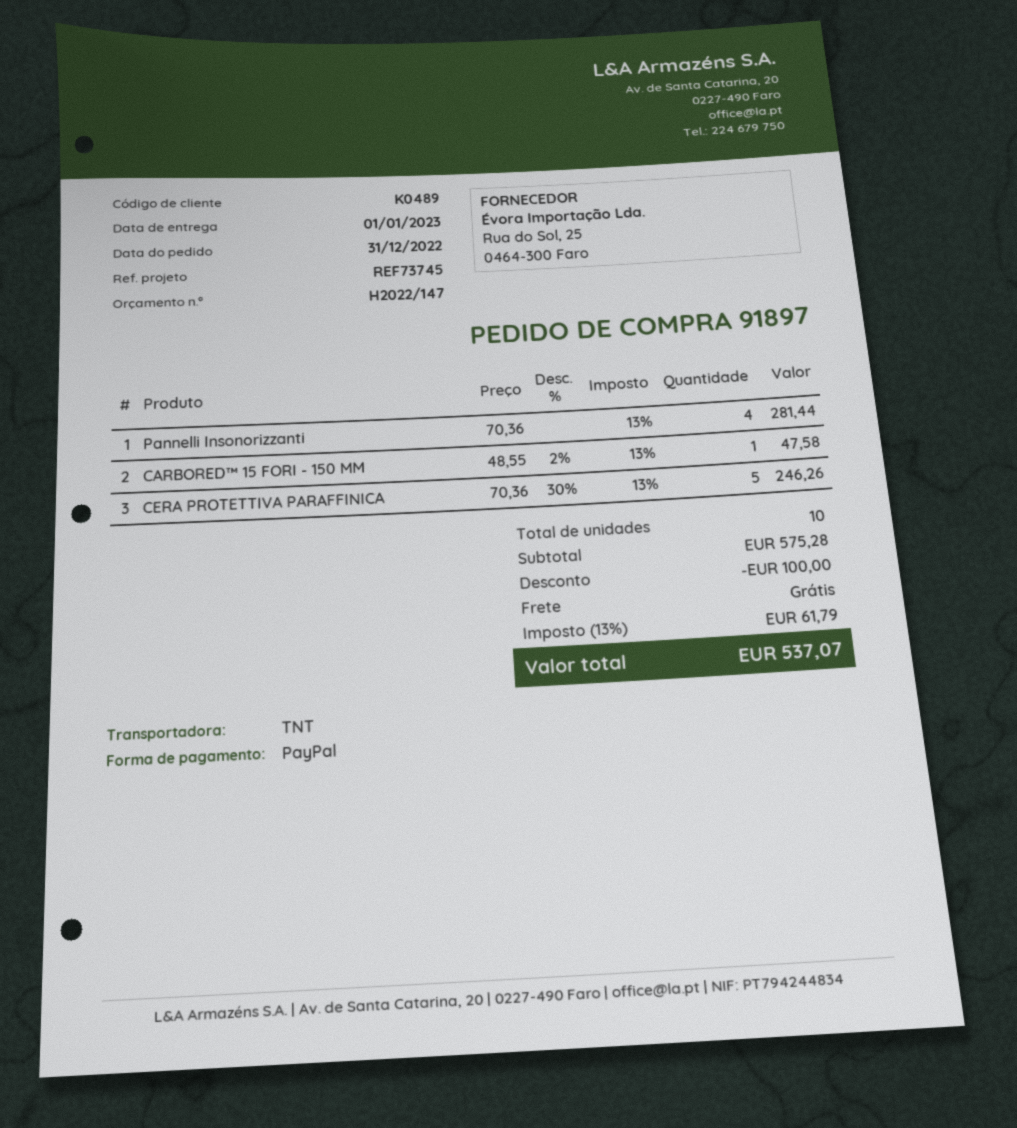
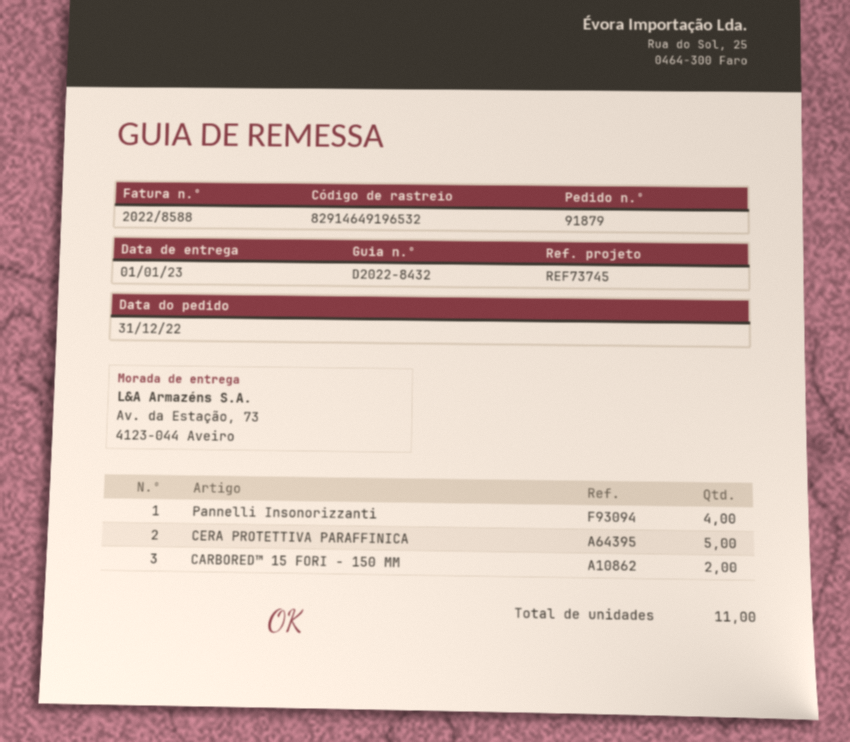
order number: 91897 -> 91879
CARBORED™ 15 FORI - 150 MM: 1 -> 2
total quantity: 10 -> 11

